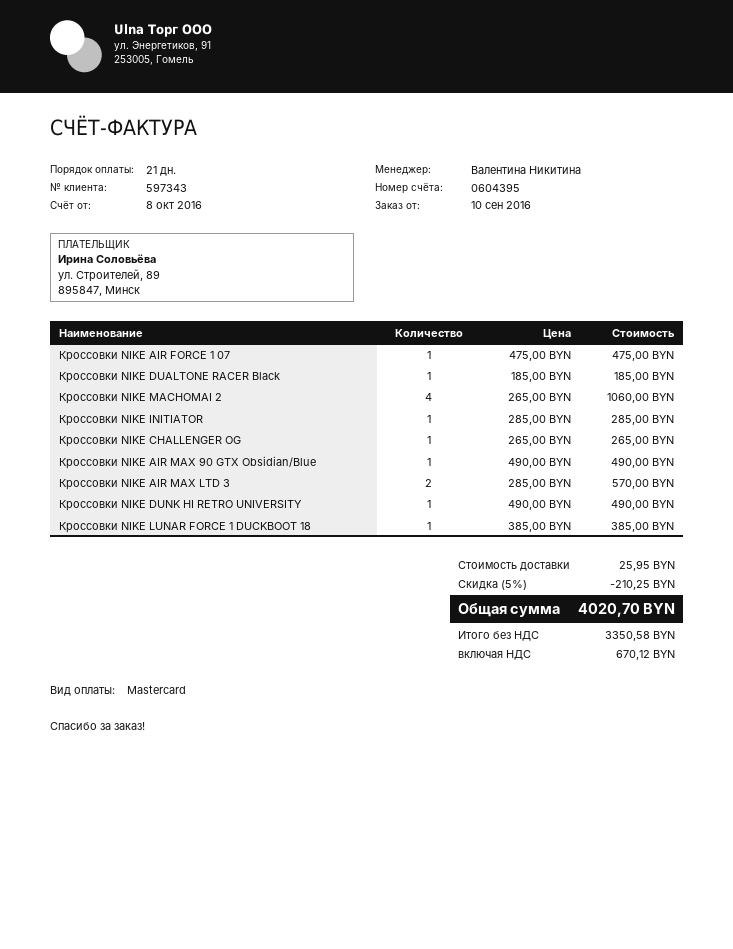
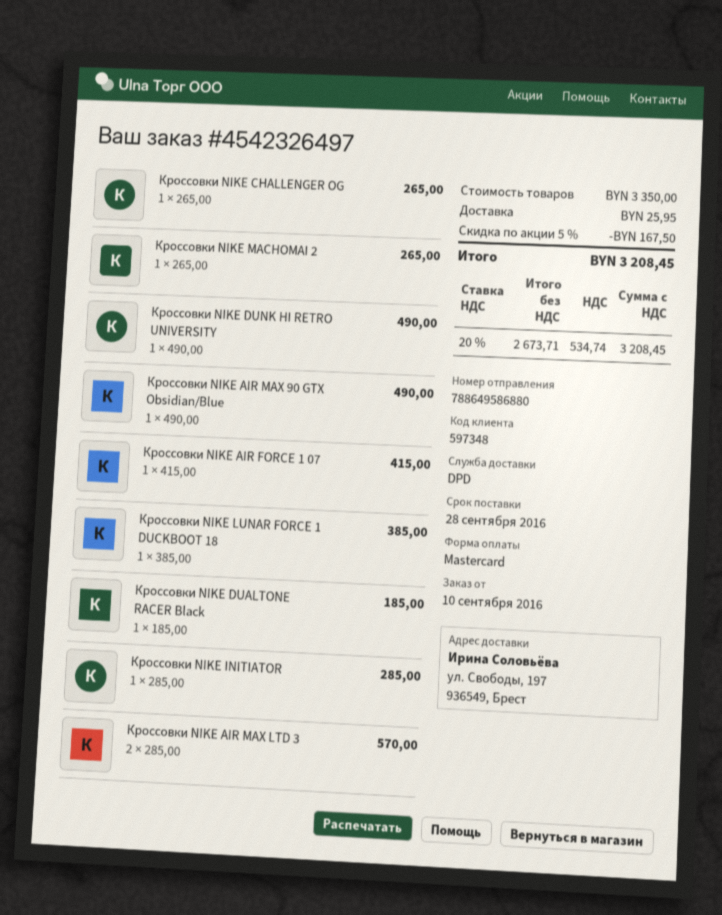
customer number: 597343 -> 597348
Кроссовки NIKE AIR FORCE 1 07: 1 x 475.00 = 475.00 -> 1 x 415.00 = 415.00
Кроссовки NIKE MACHOMAI 2: 4 x 265.00 = 1060.00 -> 1 x 265.00 = 265.00
discount: 5% = 210.25 -> 5% = 167.50
net: 3350.58 -> 2673.71
tax: 670.12 -> 534.74
total: 4020.70 -> 3208.45

